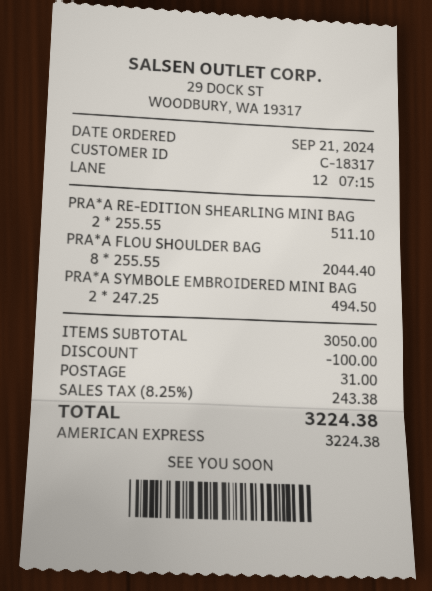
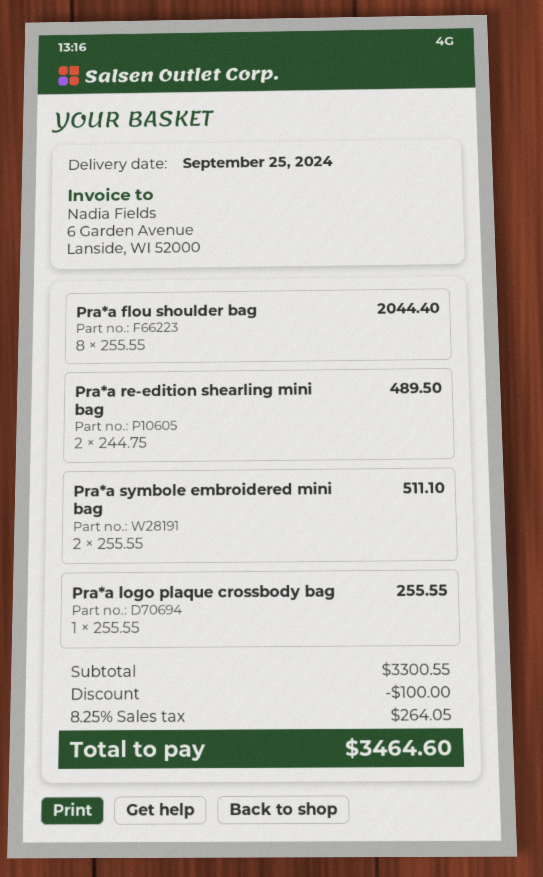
PRA*A RE-EDITION SHEARLING MINI BAG: 2 x 255.55 = 511.10 -> 2 x 244.75 = 489.50
PRA*A SYMBOLE EMBROIDERED MINI BAG: 2 x 247.25 = 494.50 -> 2 x 255.55 = 511.10
Pra*a logo plaque crossbody bag: none -> 1 x 255.55 = 255.55
subtotal: 3050.00 -> 3300.55
shipping: 31.00 -> none
tax: 8.25% = 243.38 -> 8.25% = 264.05
total: 3224.38 -> 3464.60

